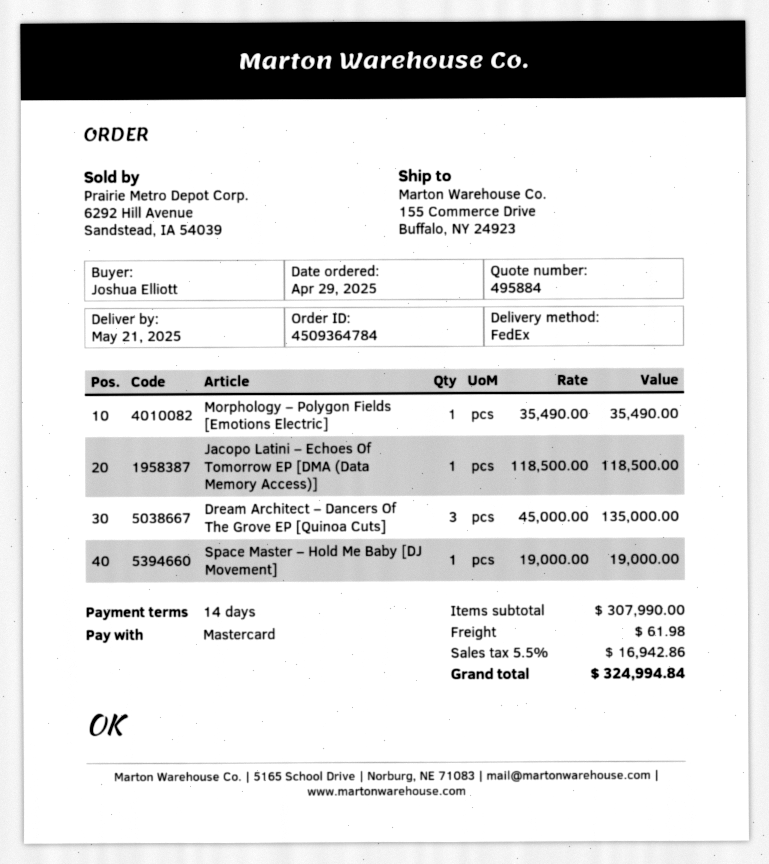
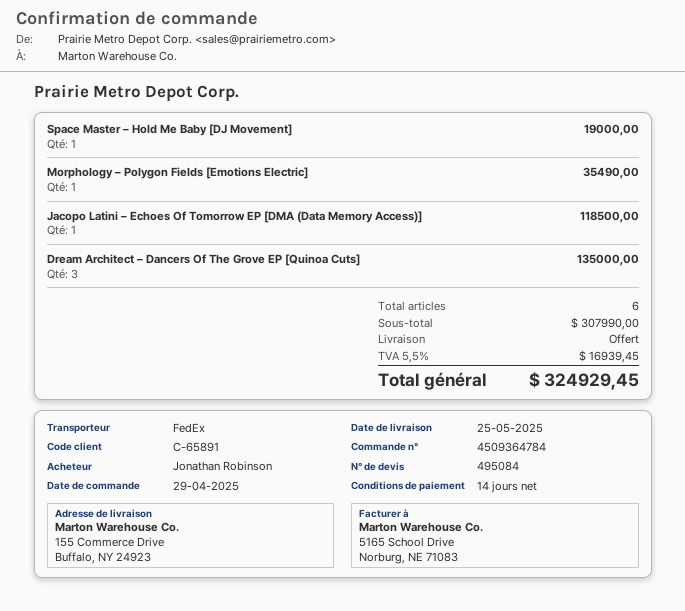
quote number: 495884 -> 495084
delivery date: 2025-05-21 -> 2025-05-25
ordered by: Joshua Elliott -> Jonathan Robinson
shipping: 61.98 -> 0.00
tax: 5.5% = 16942.86 -> 5.5% = 16939.45
total: 324994.84 -> 324929.45

